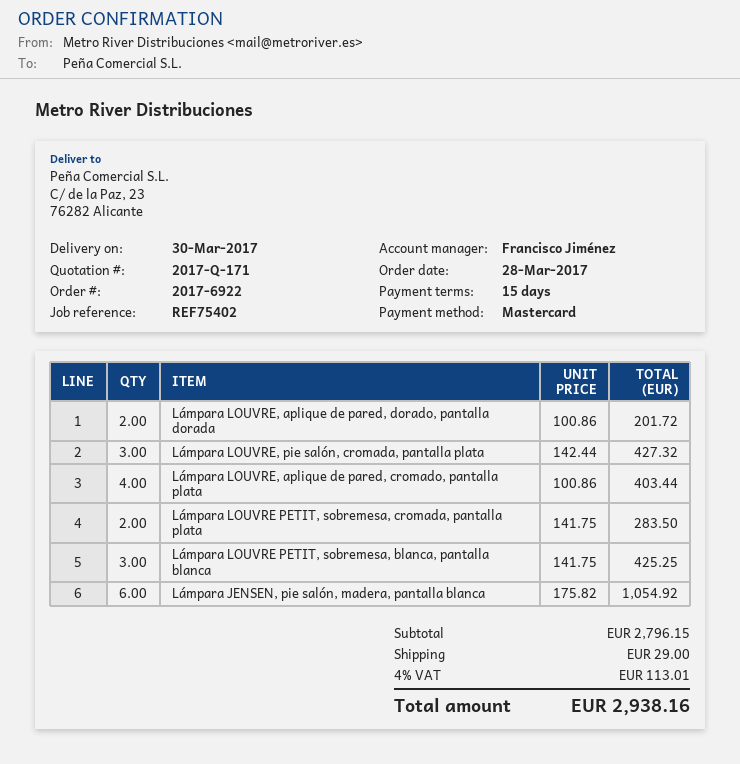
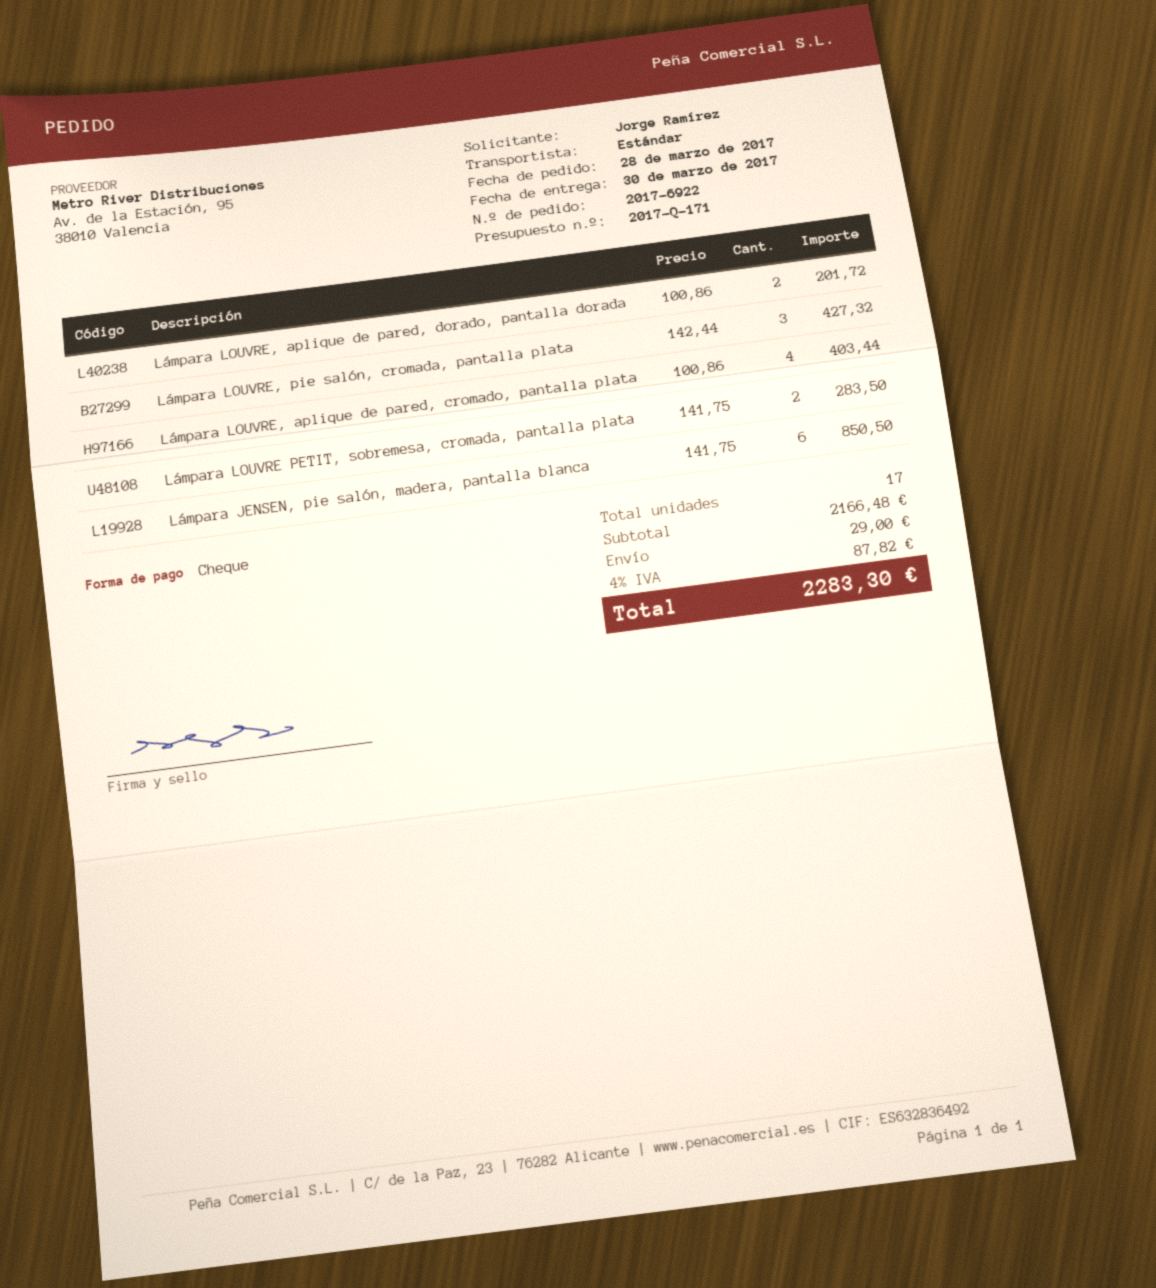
payment method: Mastercard -> cheque
Lámpara LOUVRE PETIT, sobremesa, blanca, pantalla blanca: 3 x 141.75 = 425.25 -> none
Lámpara JENSEN, pie salón, madera, pantalla blanca: 6 x 175.82 = 1054.92 -> 6 x 141.75 = 850.50
subtotal: 2796.15 -> 2166.48
tax: 4% = 113.01 -> 4% = 87.82
total: 2938.16 -> 2283.30

